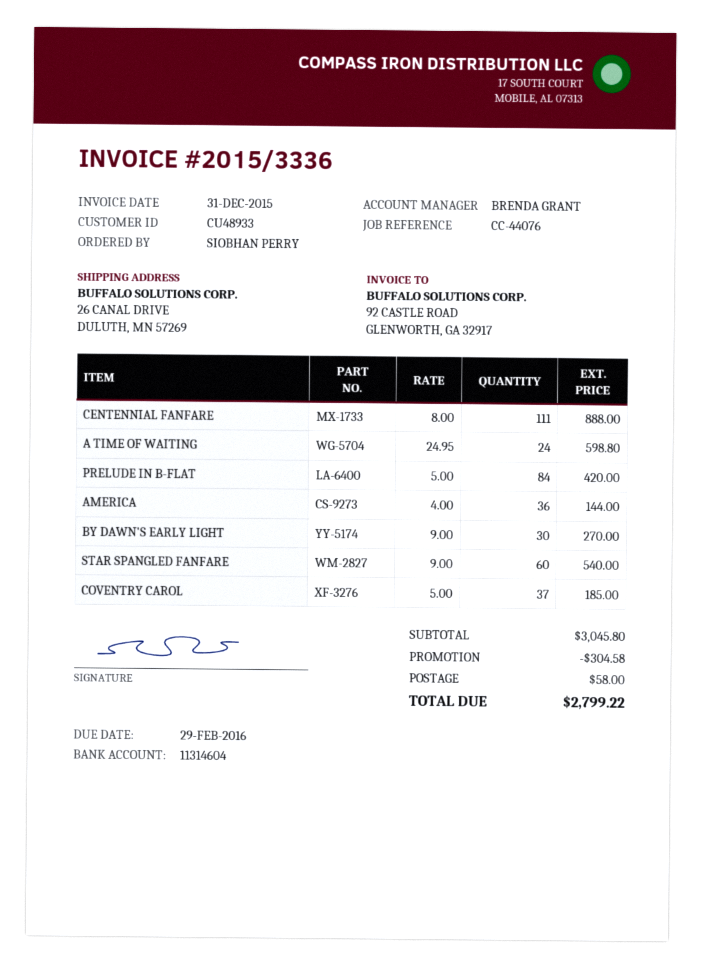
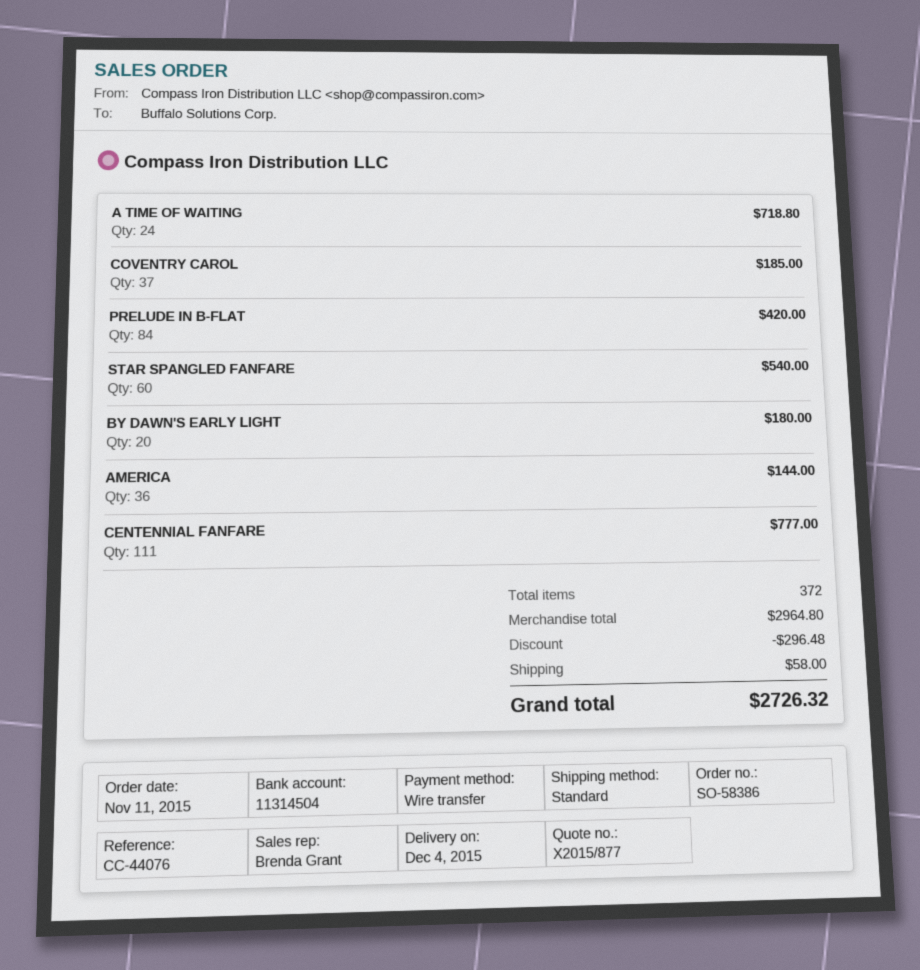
bank account: 11314604 -> 11314504
CENTENNIAL FANFARE: 111 for 888.00 -> 111 for 777.00
A TIME OF WAITING: 24 for 598.80 -> 24 for 718.80
BY DAWN'S EARLY LIGHT: 30 for 270.00 -> 20 for 180.00
subtotal: 3045.80 -> 2964.80
discount: 304.58 -> 296.48
total: 2799.22 -> 2726.32

